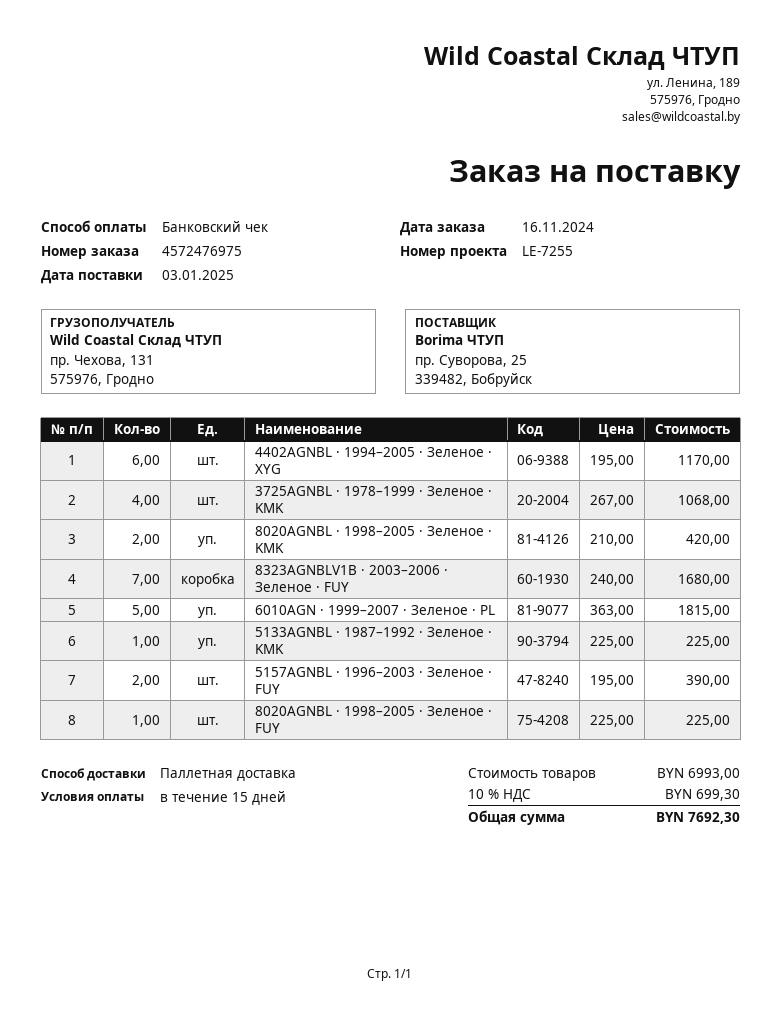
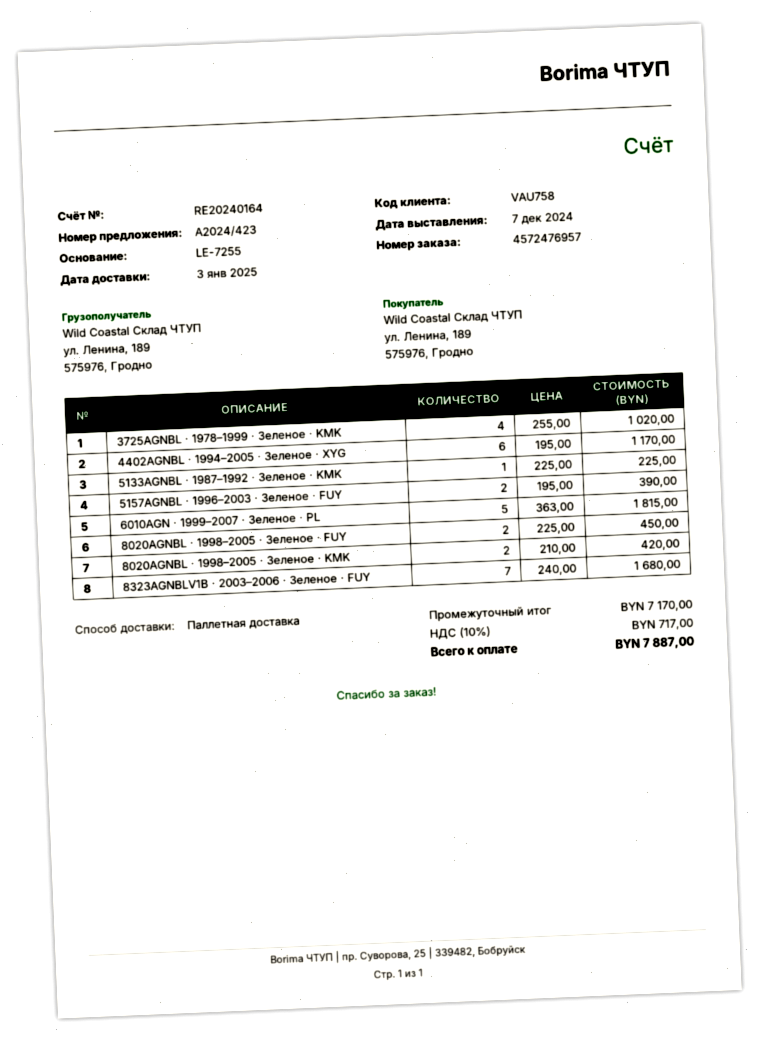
order number: 4572476975 -> 4572476957
ship to: пр. Чехова, 131, 575976, Гродно -> ул. Ленина, 189, 575976, Гродно
3725AGNBL · 1978–1999 · Зеленое · KMK: 4 x 267.00 = 1068.00 -> 4 x 255.00 = 1020.00
8020AGNBL · 1998–2005 · Зеленое · FUY: 1 x 225.00 = 225.00 -> 2 x 225.00 = 450.00
subtotal: 6993.00 -> 7170.00
tax: 10% = 699.30 -> 10% = 717.00
total: 7692.30 -> 7887.00

